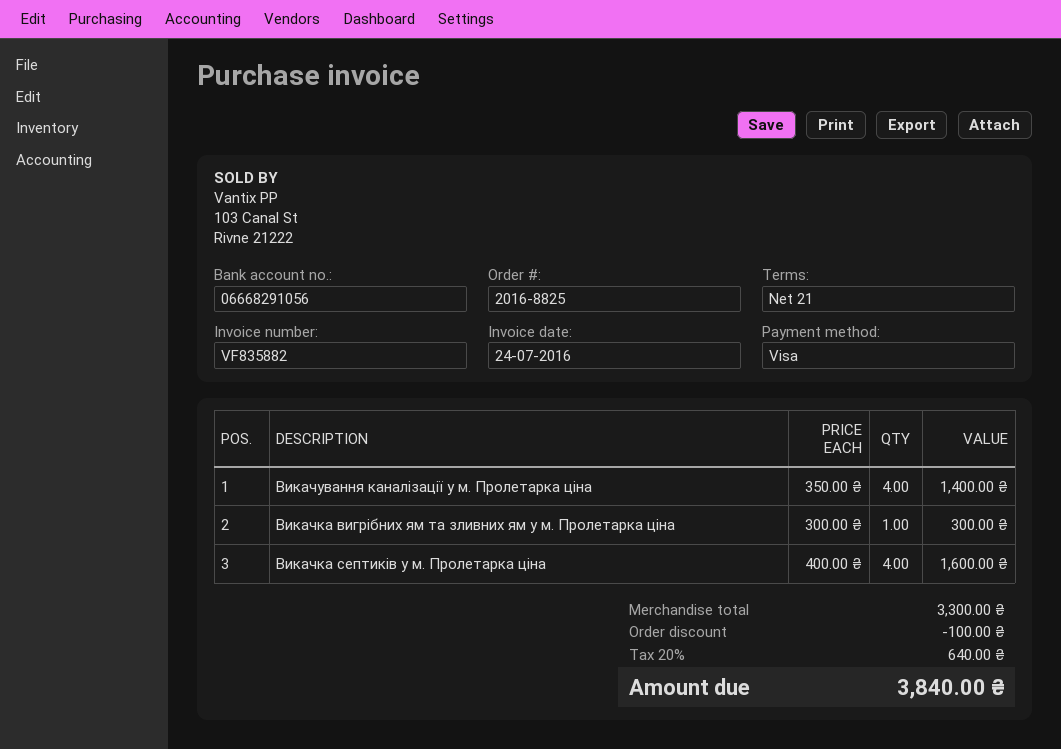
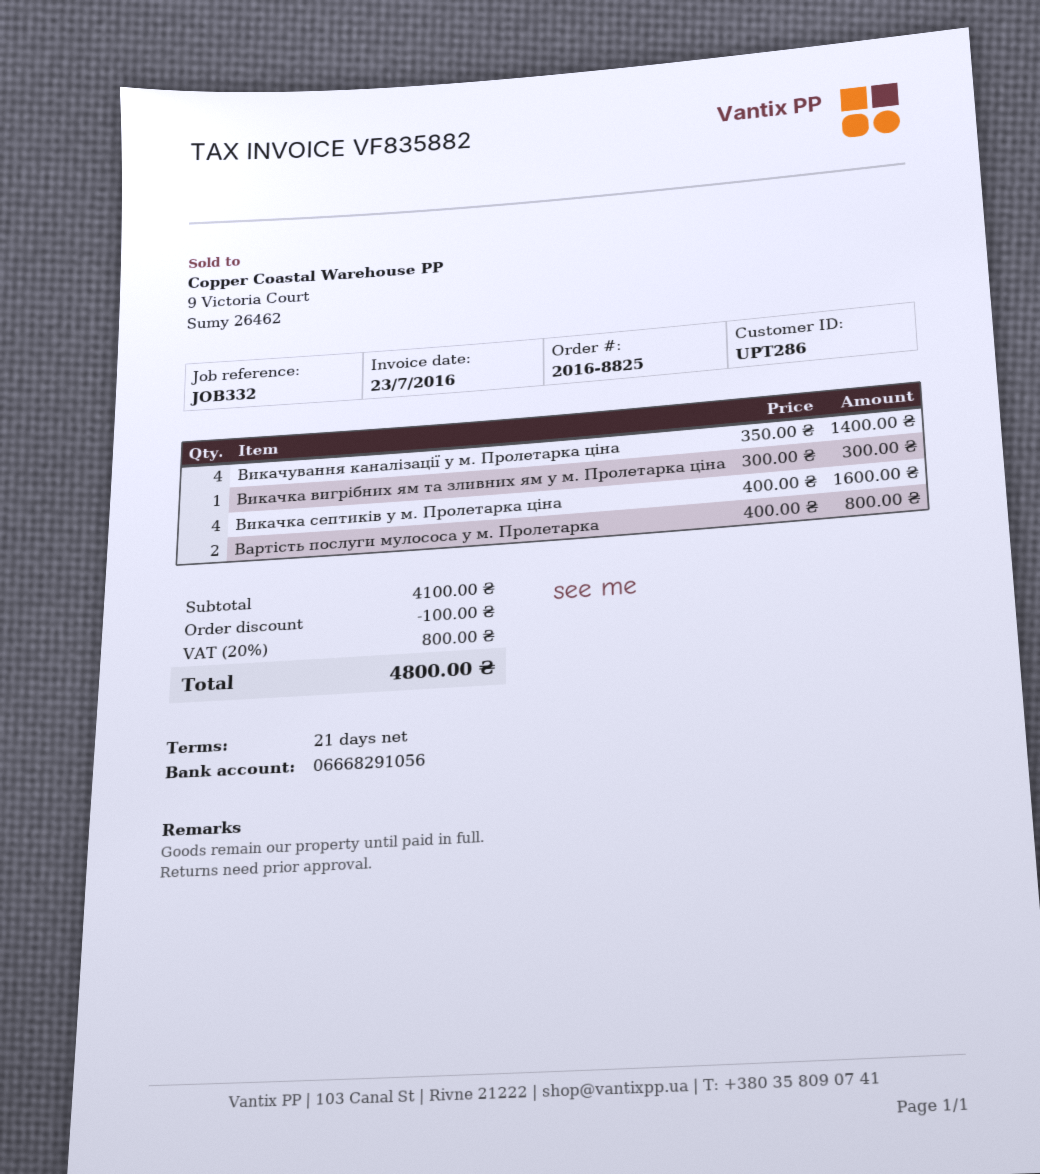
invoice date: 2016-07-24 -> 2016-07-23
Вартість послуги мулососа у м. Пролетарка: none -> 2 x 400.00 = 800.00
subtotal: 3300.00 -> 4100.00
tax: 20% = 640.00 -> 20% = 800.00
total: 3840.00 -> 4800.00

